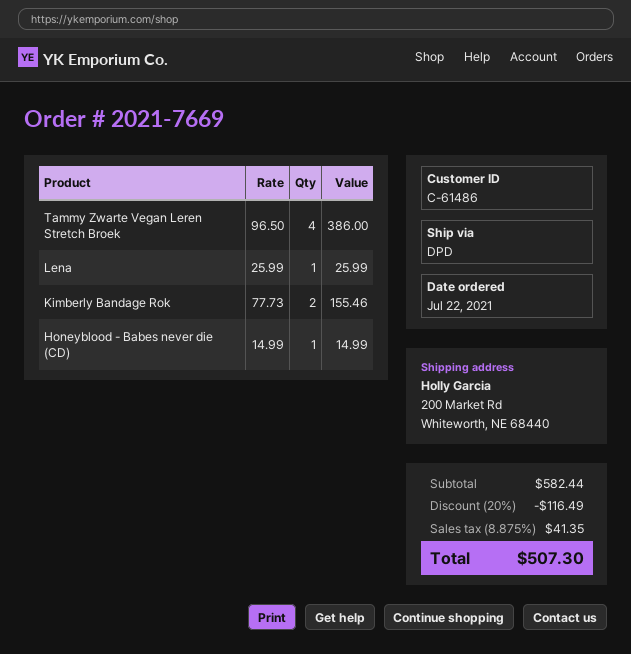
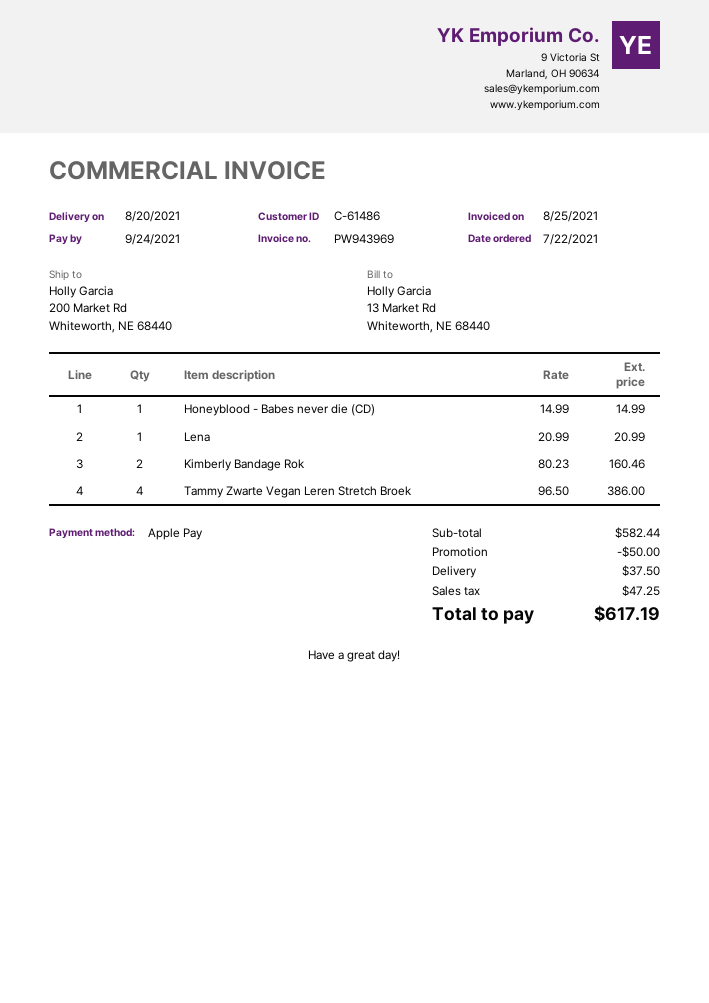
Lena: 1 x 25.99 = 25.99 -> 1 x 20.99 = 20.99
Kimberly Bandage Rok: 2 x 77.73 = 155.46 -> 2 x 80.23 = 160.46
discount: 116.49 -> 50.00
shipping: none -> 37.50
tax: 41.35 -> 47.25
total: 507.30 -> 617.19

